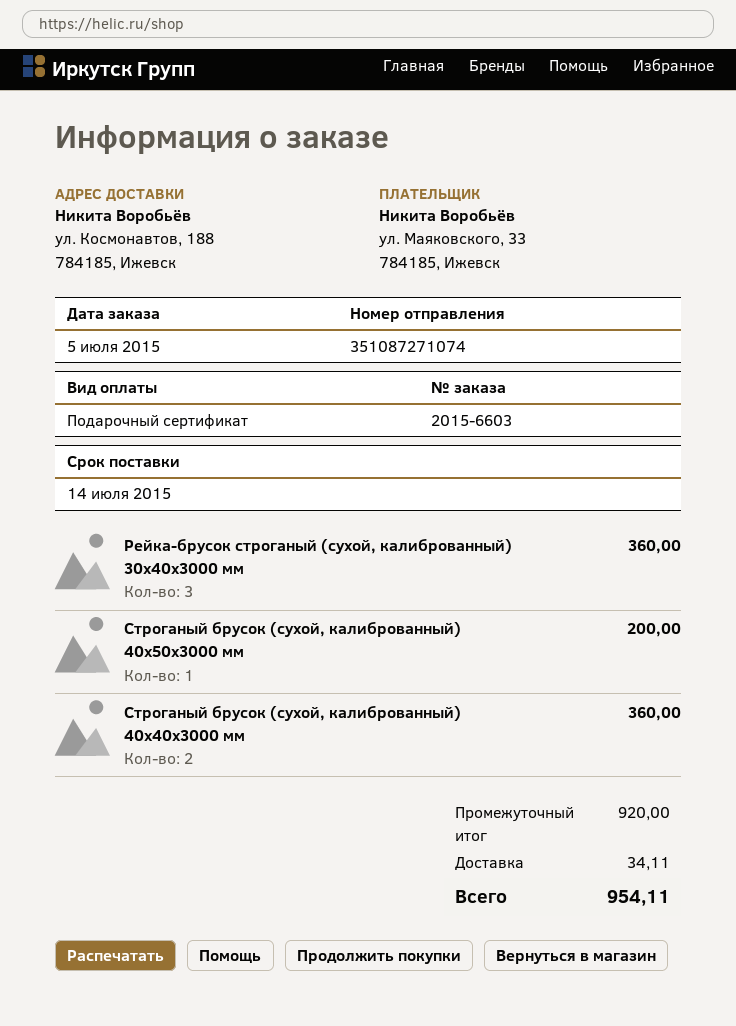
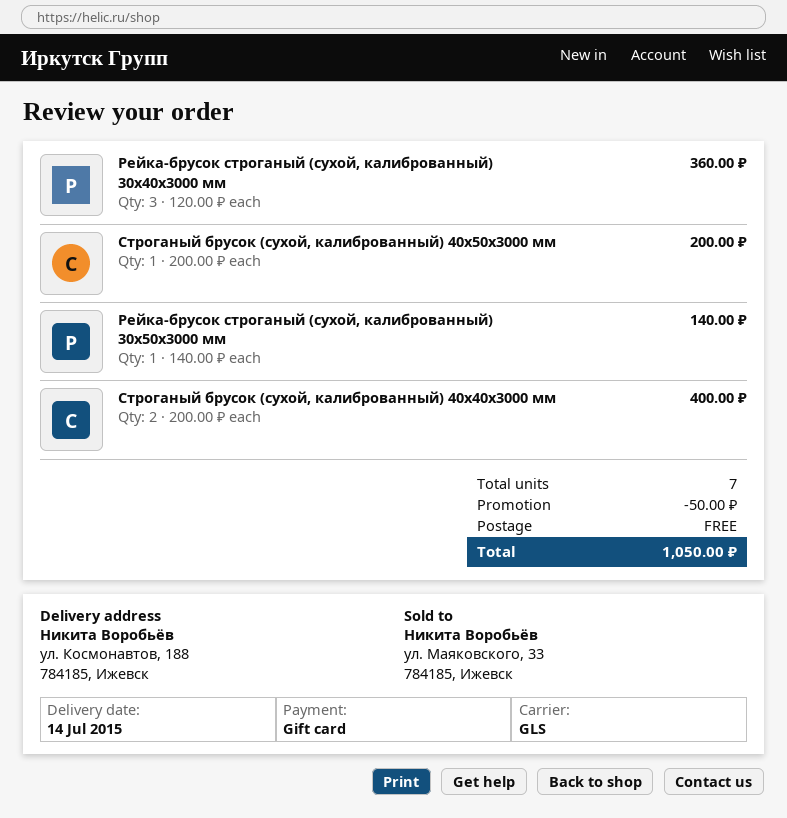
Строганый брусок (сухой, калиброванный) 40x40x3000 мм: 2 for 360.00 -> 2 for 400.00
Рейка-брусок строганый (сухой, калиброванный) 30x50x3000 мм: none -> 1 for 140.00
discount: none -> 50.00
shipping: 34.11 -> 0.00
total: 954.11 -> 1050.00

